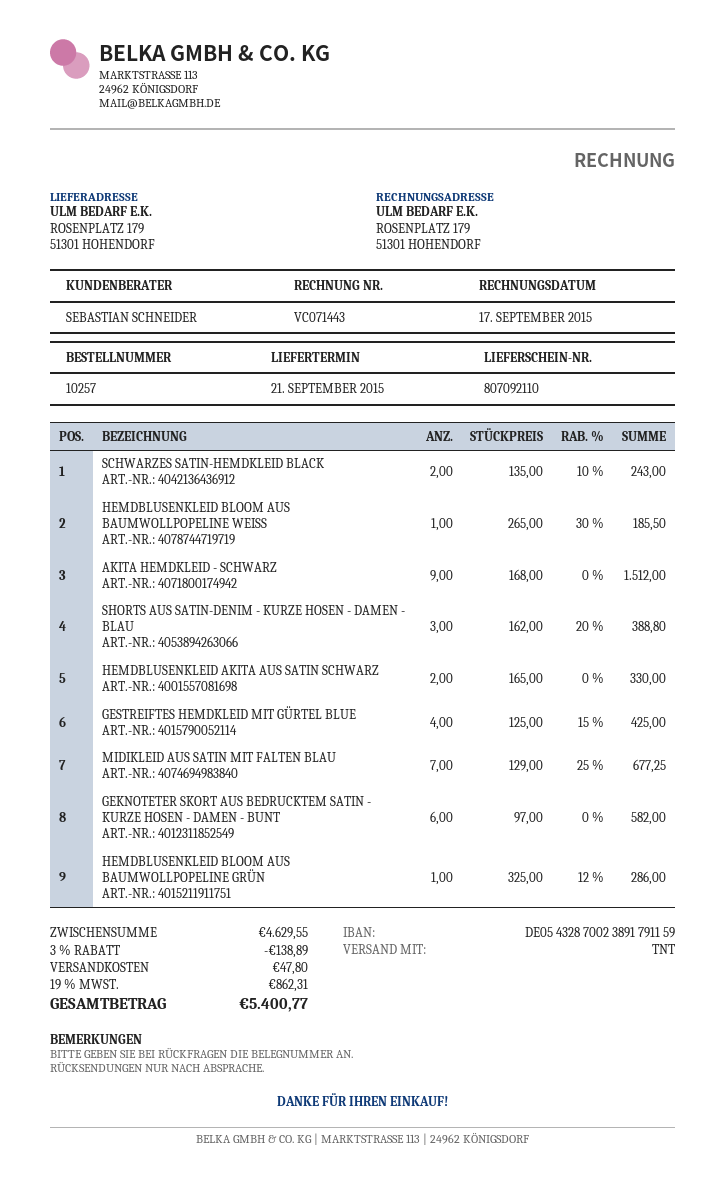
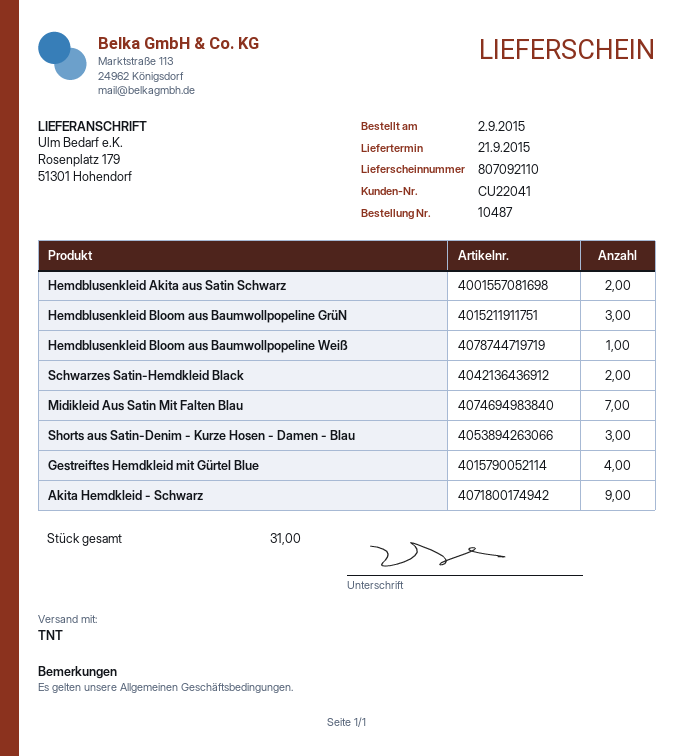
order number: 10257 -> 10487
GEKNOTETER SKORT AUS BEDRUCKTEM SATIN - KURZE HOSEN - DAMEN - BUNT: 6 -> none
HEMDBLUSENKLEID BLOOM AUS BAUMWOLLPOPELINE GRÜN: 1 -> 3

